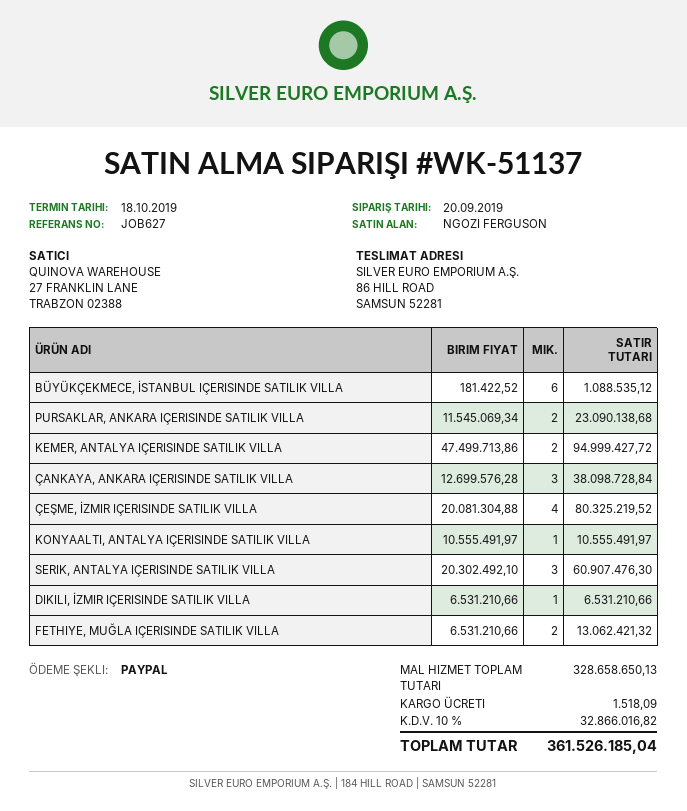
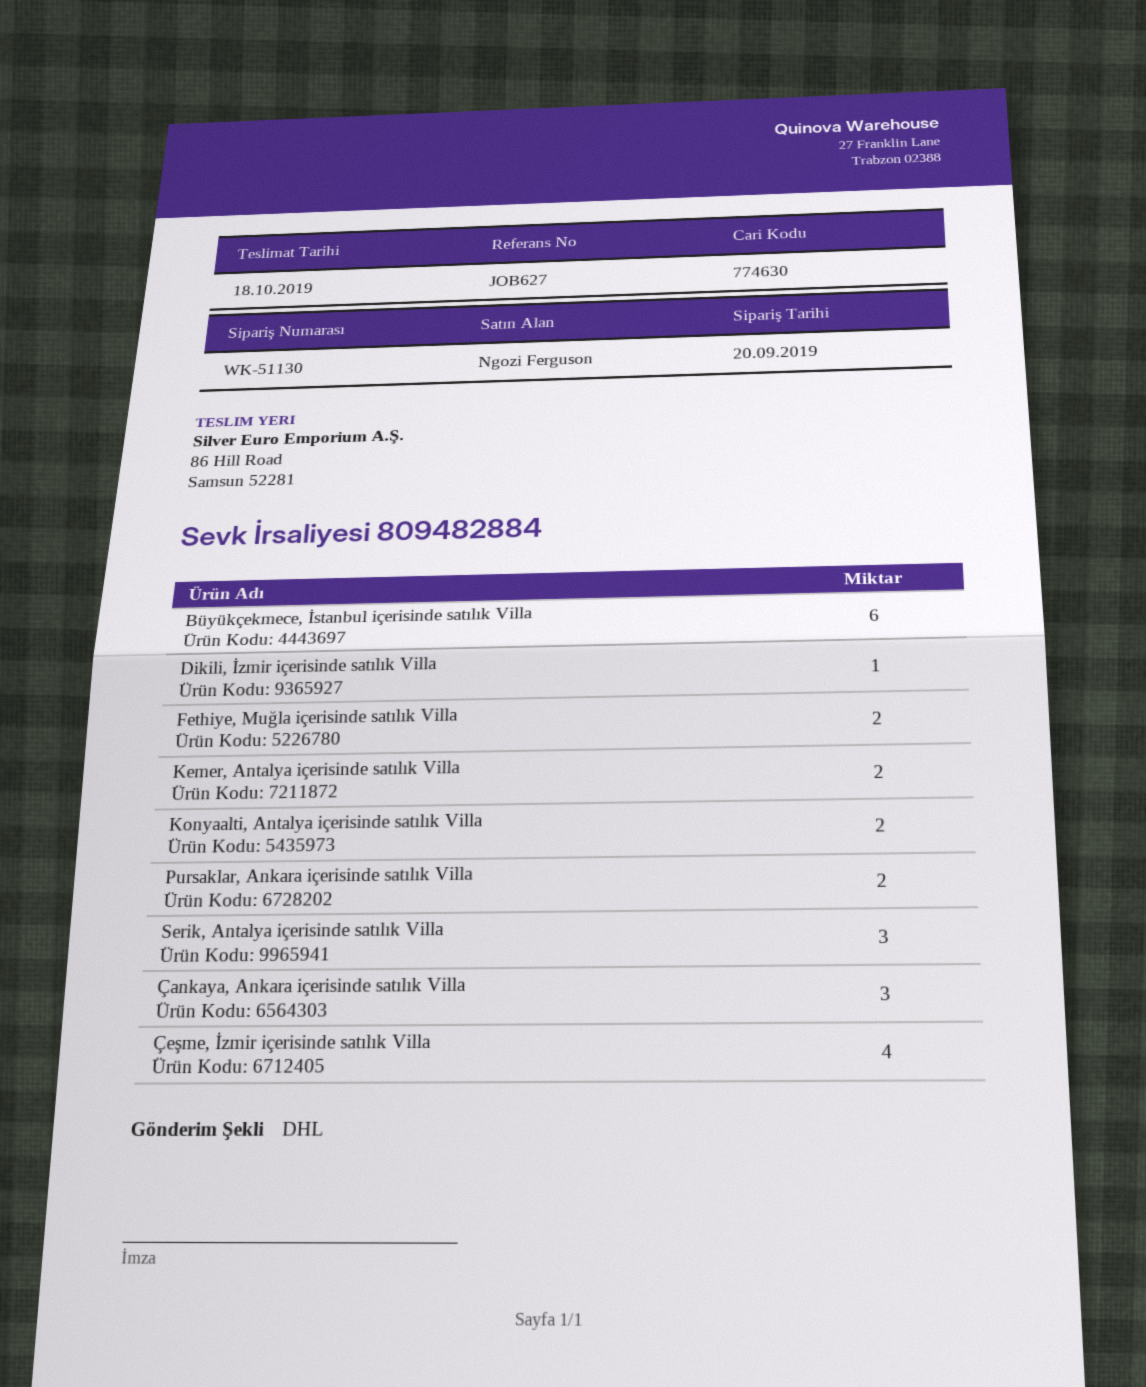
order number: WK-51137 -> WK-51130
KONYAALTI, ANTALYA IÇERISINDE SATILIK VILLA: 1 -> 2

